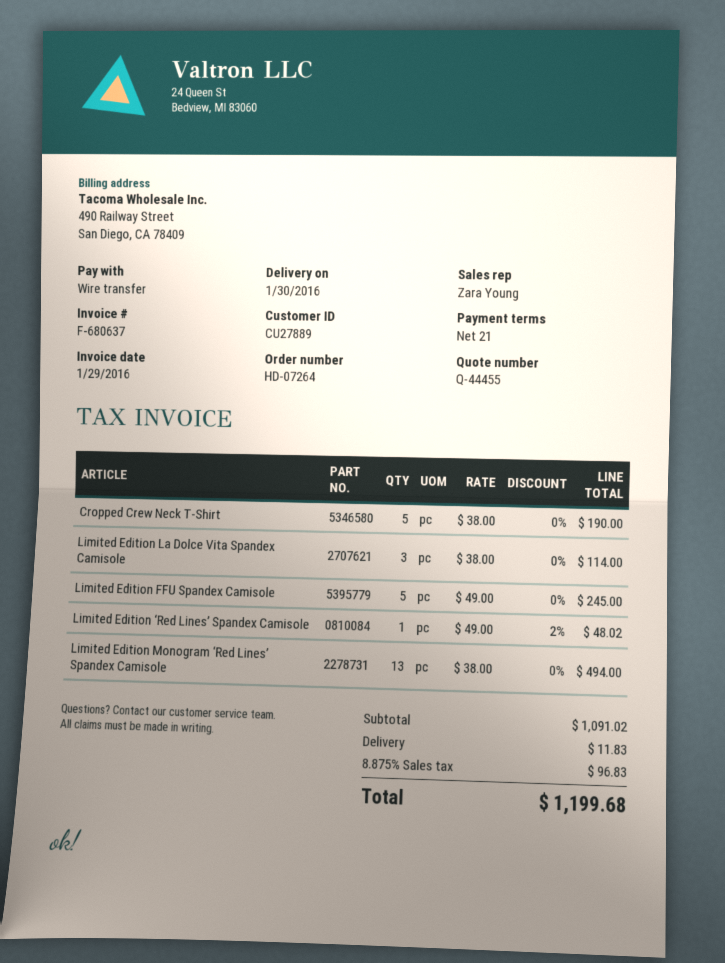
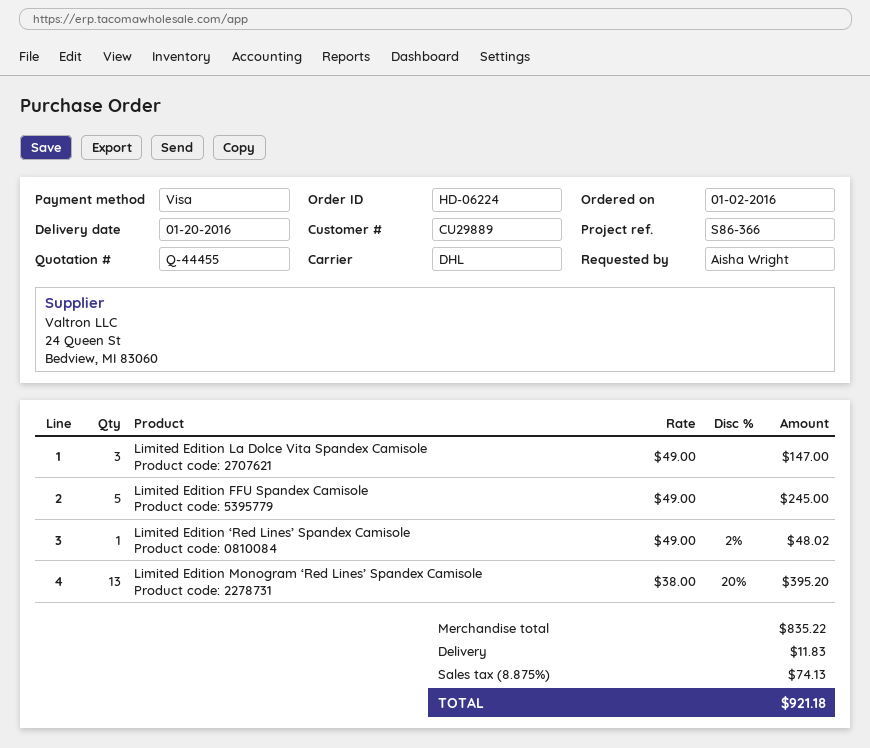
order number: HD-07264 -> HD-06224
delivery date: 2016-01-30 -> 2016-01-20
customer number: CU27889 -> CU29889
payment method: bank transfer -> Visa
Cropped Crew Neck T-Shirt: 5 x 38.00 = 190.00 -> none
Limited Edition La Dolce Vita Spandex Camisole: 3 x 38.00 = 114.00 -> 3 x 49.00 = 147.00
Limited Edition Monogram ‘Red Lines’ Spandex Camisole: 13 x 38.00 = 494.00 -> 13 x 38.00 - 20% = 395.20
subtotal: 1091.02 -> 835.22
tax: 8.875% = 96.83 -> 8.875% = 74.13
total: 1199.68 -> 921.18

